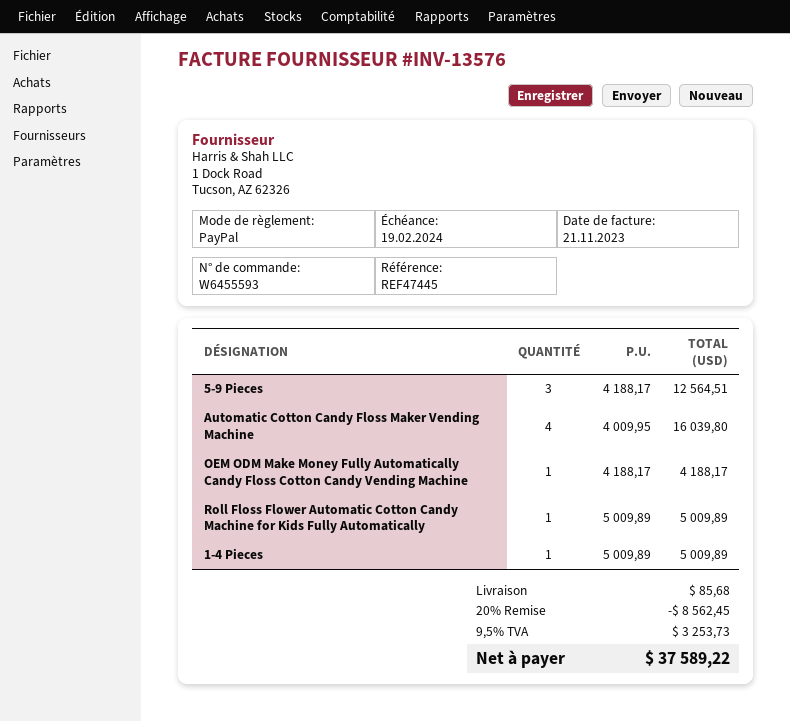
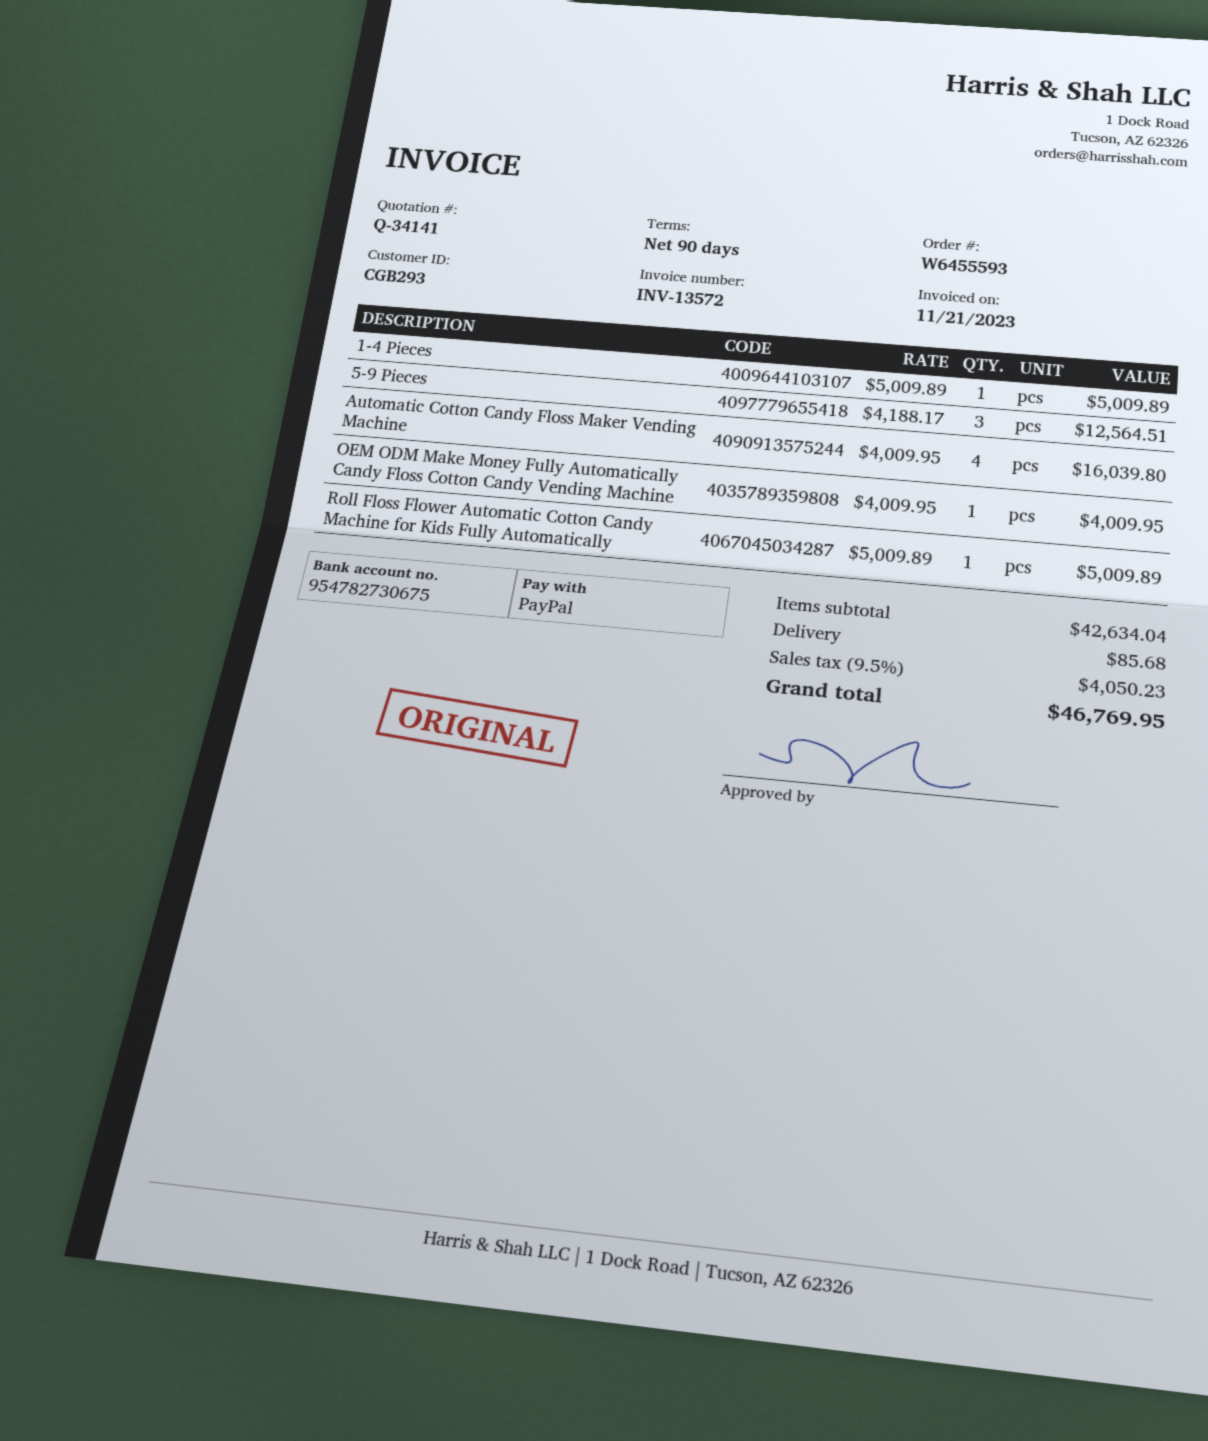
invoice number: INV-13576 -> INV-13572
OEM ODM Make Money Fully Automatically Candy Floss Cotton Candy Vending Machine: 1 x 4188.17 = 4188.17 -> 1 x 4009.95 = 4009.95
discount: 20% = 8562.45 -> none
tax: 9.5% = 3253.73 -> 9.5% = 4050.23
total: 37589.22 -> 46769.95

